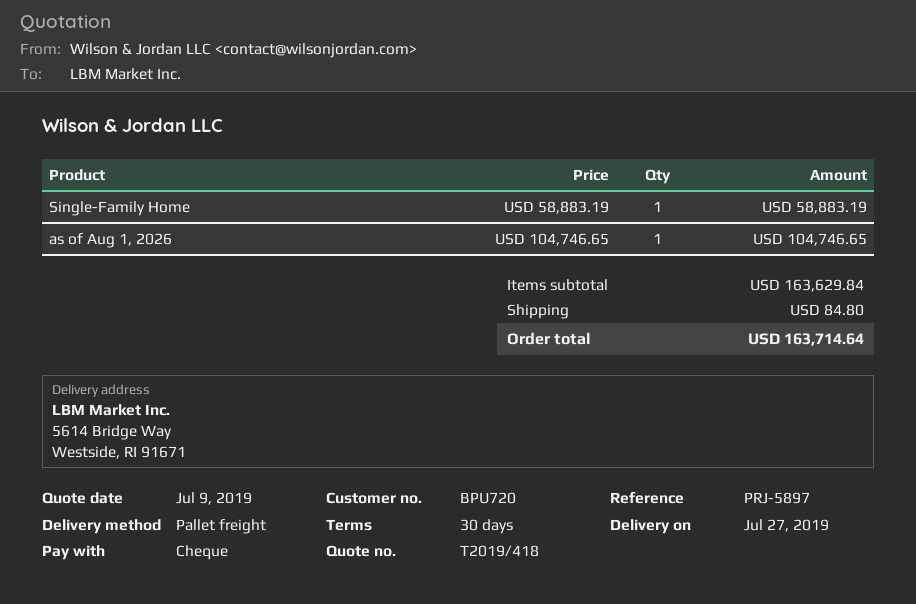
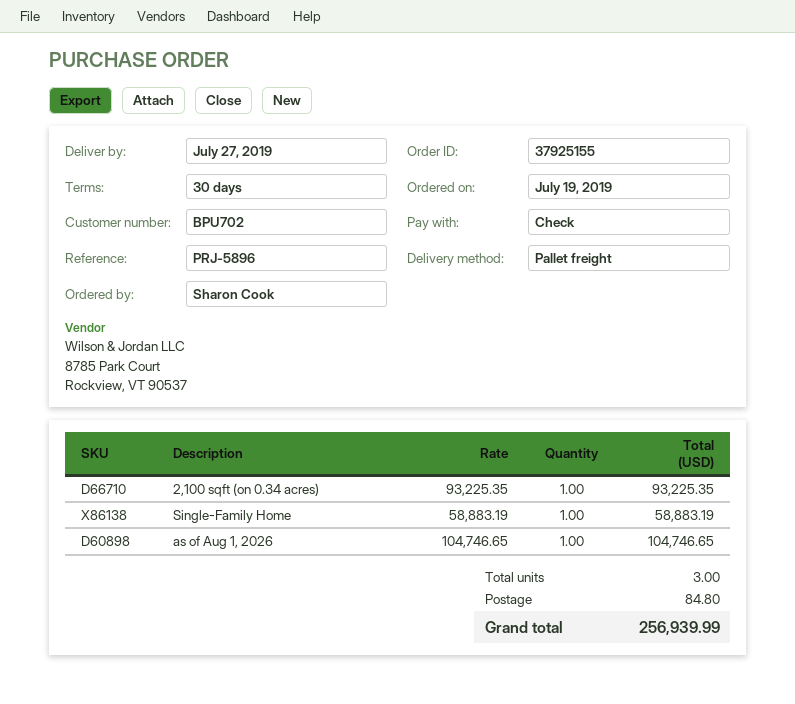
customer number: BPU720 -> BPU702
reference: PRJ-5897 -> PRJ-5896
2,100 sqft (on 0.34 acres): none -> 1 x 93225.35 = 93225.35
total: 163714.64 -> 256939.99

